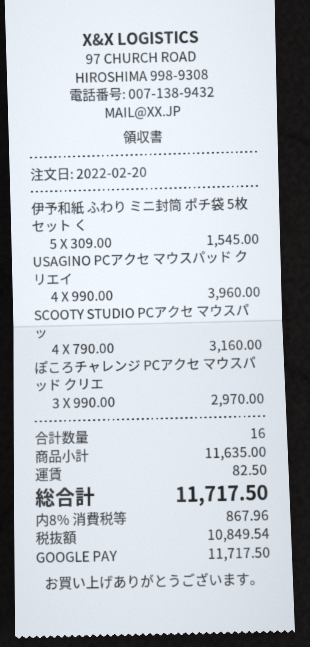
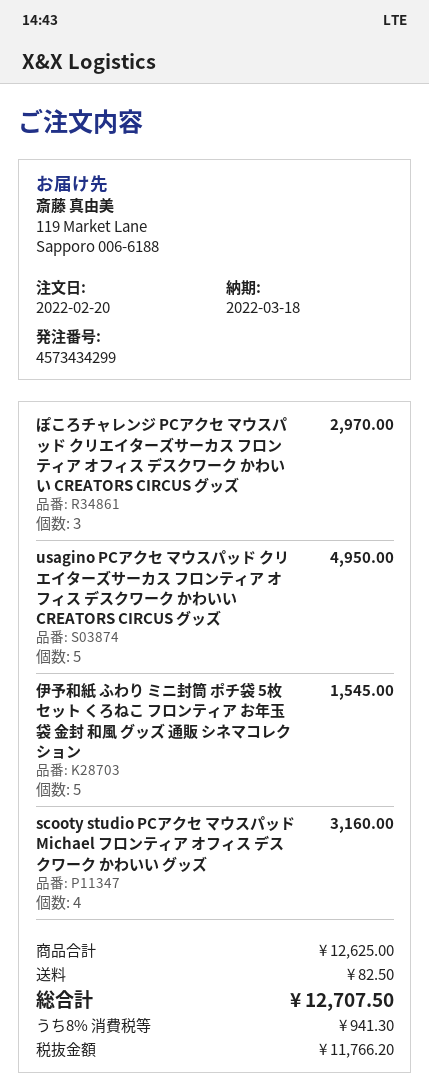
USAGINO PCアクセ マウスパッド クリエイ: 4 for 3960.00 -> 5 for 4950.00
subtotal: 11635.00 -> 12625.00
net: 10849.54 -> 11766.20
tax: 8% = 867.96 -> 8% = 941.30
total: 11717.50 -> 12707.50

